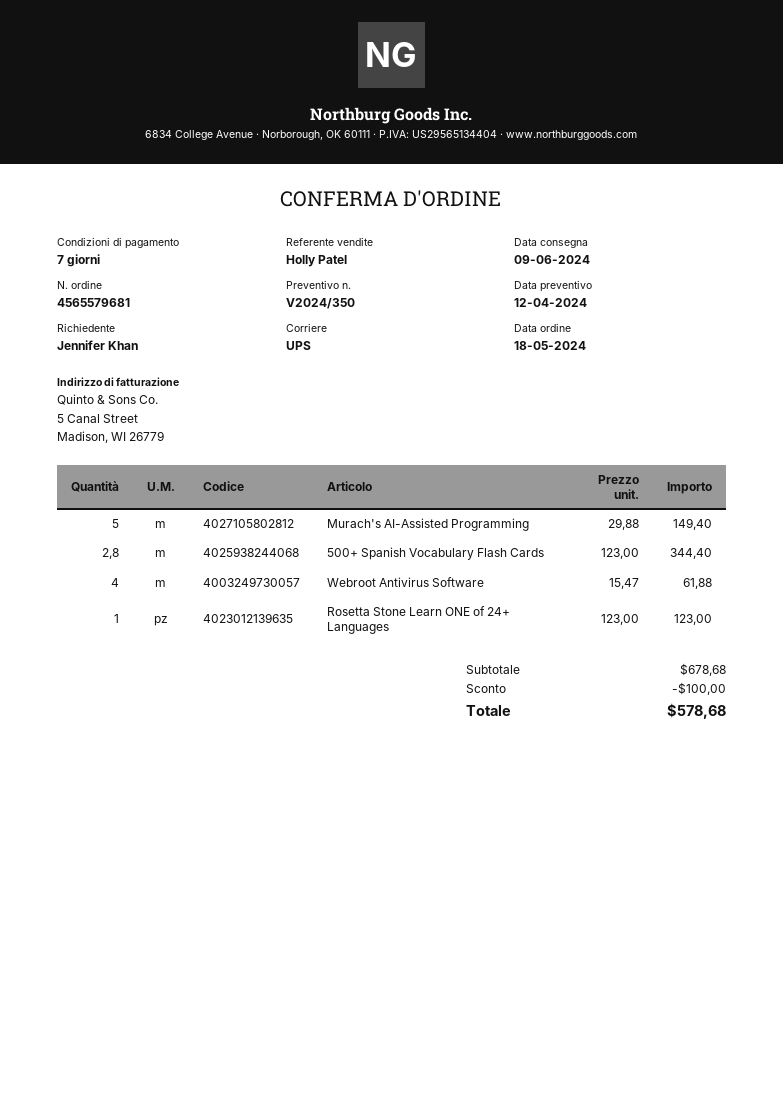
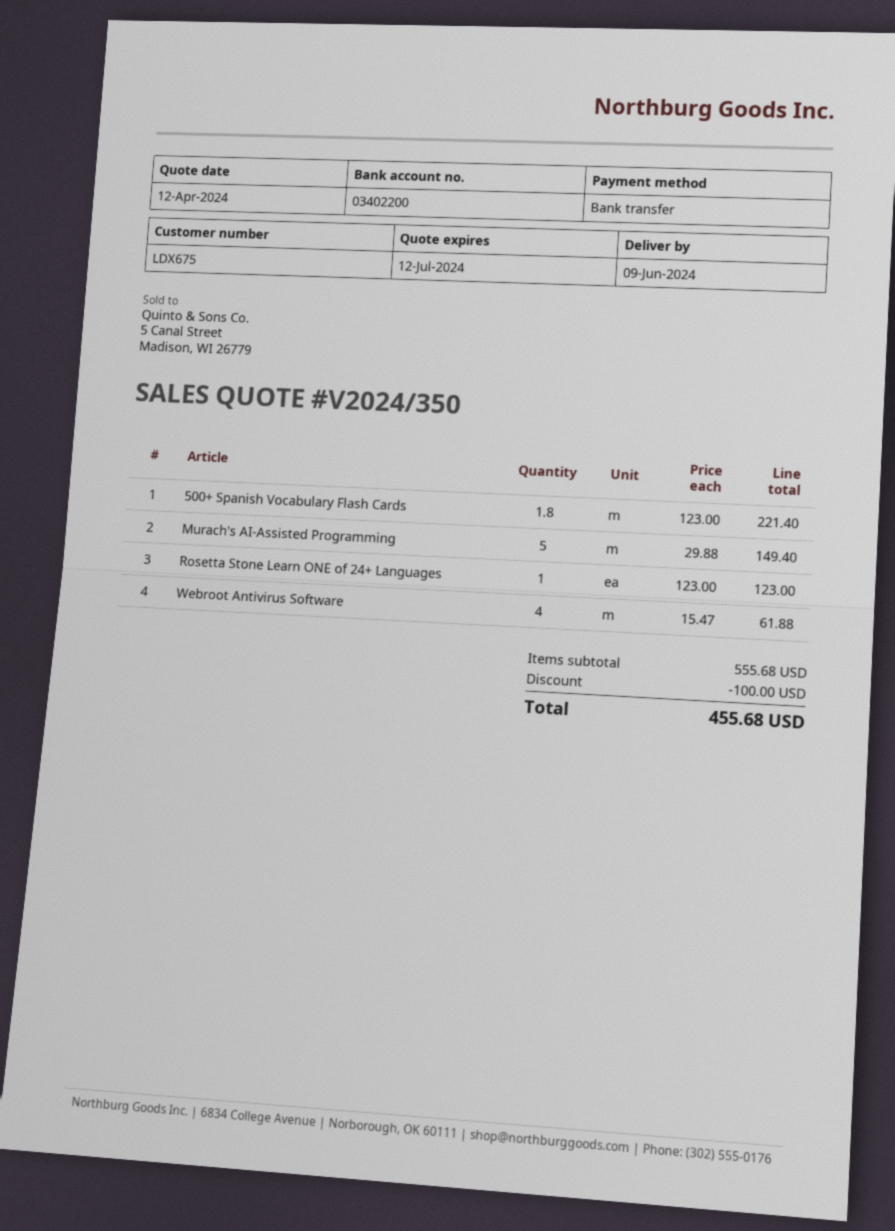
500+ Spanish Vocabulary Flash Cards: 2.8 x 123.00 = 344.40 -> 1.8 x 123.00 = 221.40
subtotal: 678.68 -> 555.68
total: 578.68 -> 455.68

